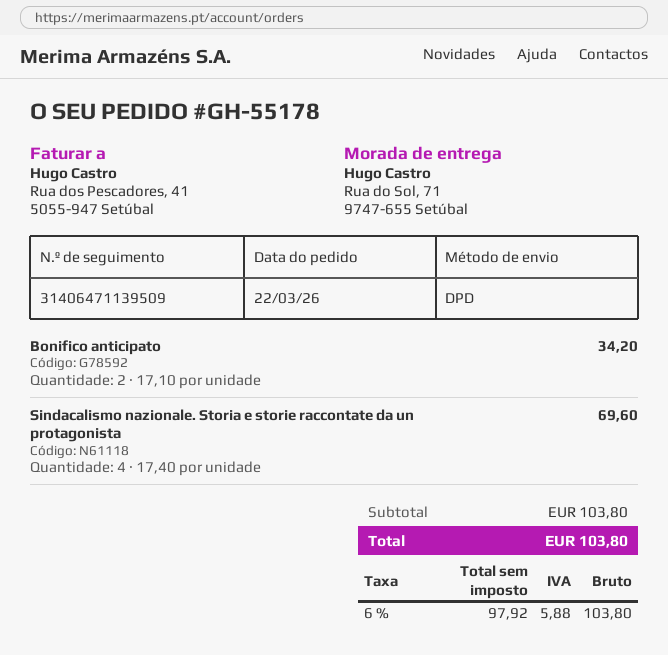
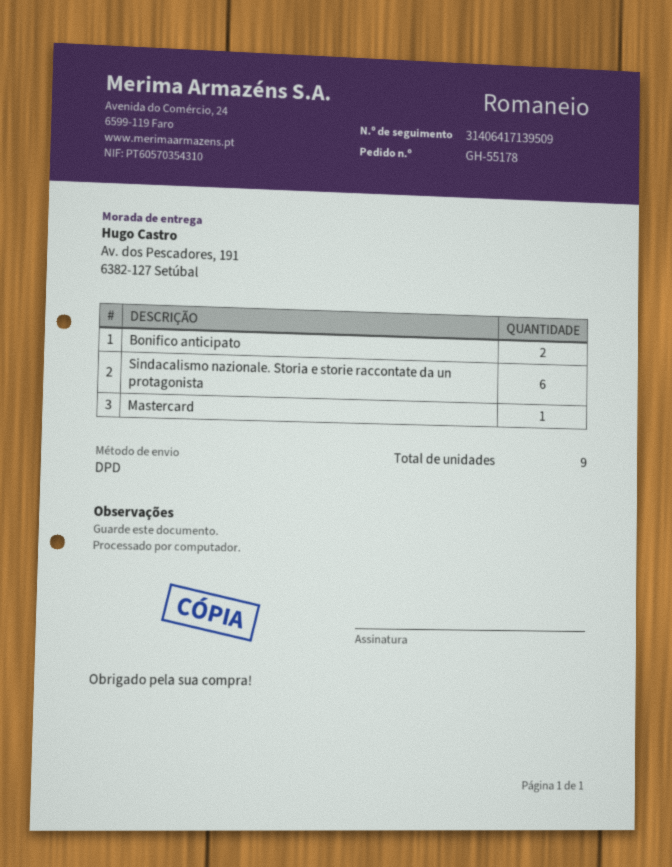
tracking number: 31406471139509 -> 31406417139509
ship to: Rua do Sol, 71, 9747-655 Setúbal -> Av. dos Pescadores, 191, 6382-127 Setúbal
Sindacalismo nazionale. Storia e storie raccontate da un protagonista: 4 -> 6
Mastercard: none -> 1

